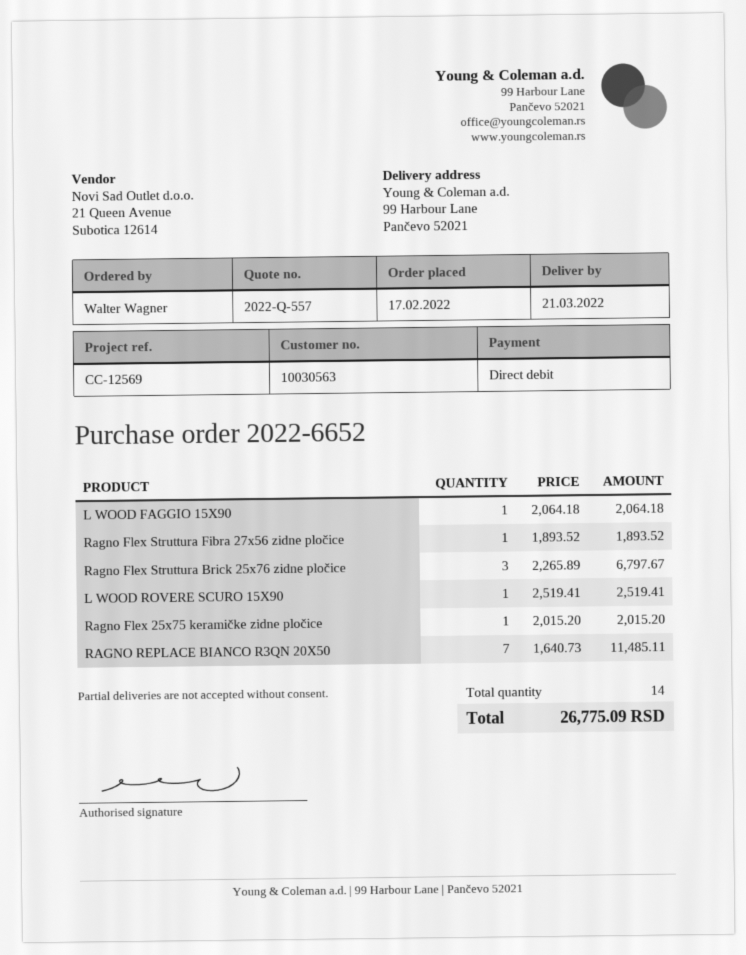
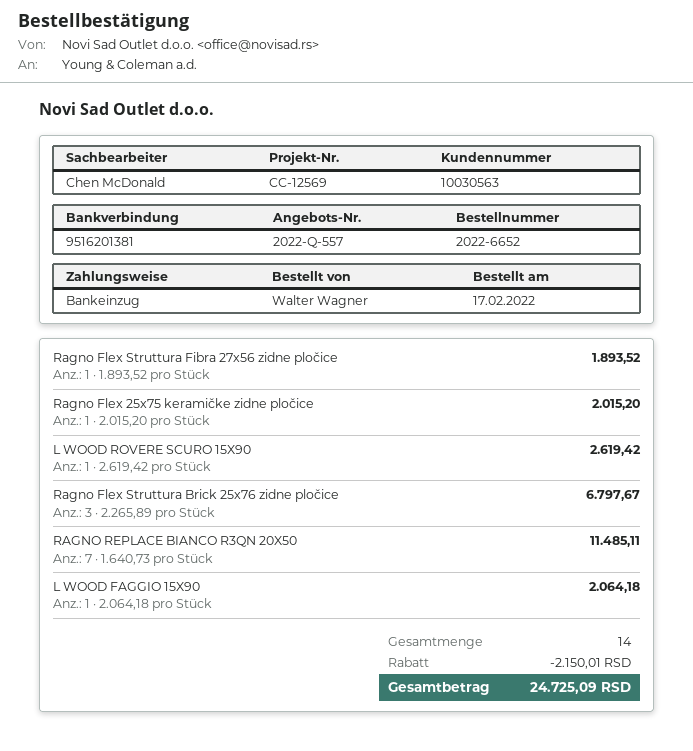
L WOOD ROVERE SCURO 15X90: 1 x 2519.41 = 2519.41 -> 1 x 2619.42 = 2619.42
discount: none -> 2150.01
total: 26775.09 -> 24725.09

